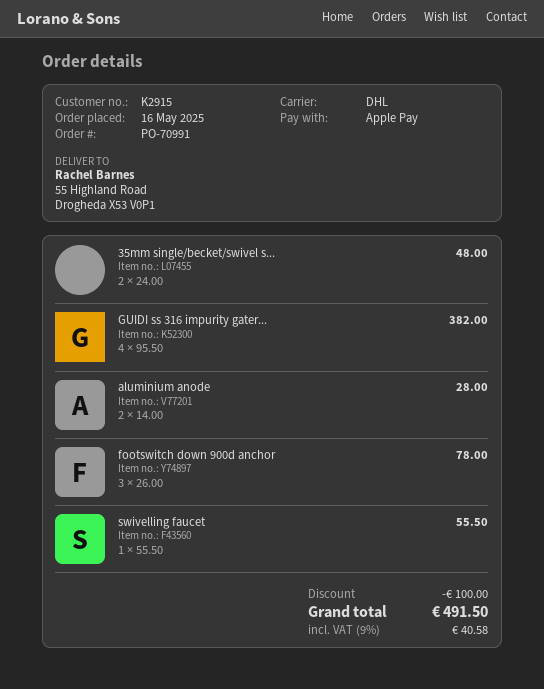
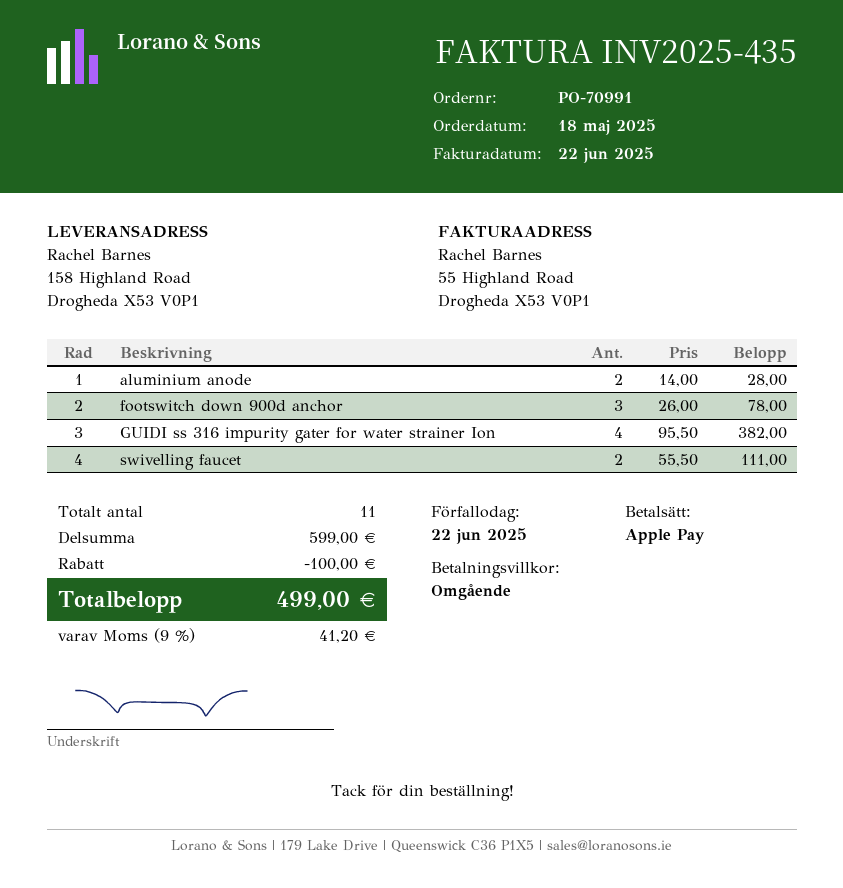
order date: 2025-05-16 -> 2025-05-18
ship to: 55 Highland Road, Drogheda X53 V0P1 -> 158 Highland Road, Drogheda X53 V0P1
35mm single/becket/swivel s...: 2 x 24.00 = 48.00 -> none
swivelling faucet: 1 x 55.50 = 55.50 -> 2 x 55.50 = 111.00
tax: 9% = 40.58 -> 9% = 41.20
total: 491.50 -> 499.00

